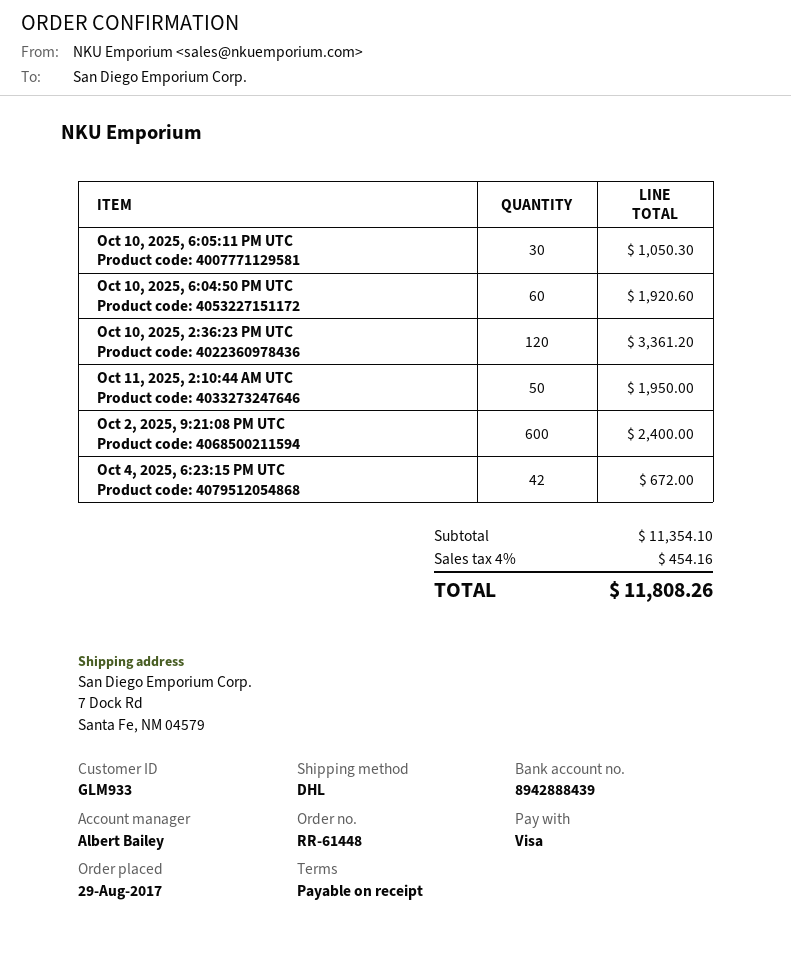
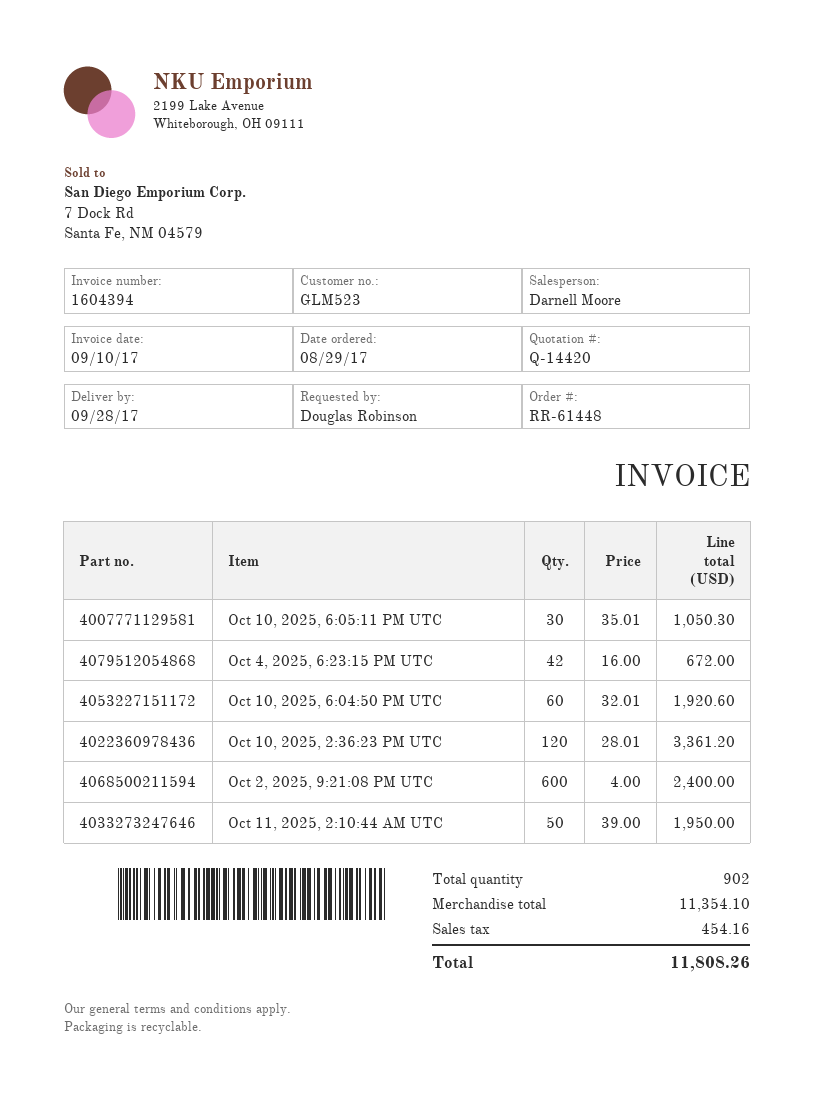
customer number: GLM933 -> GLM523
sales rep: Albert Bailey -> Darnell Moore

